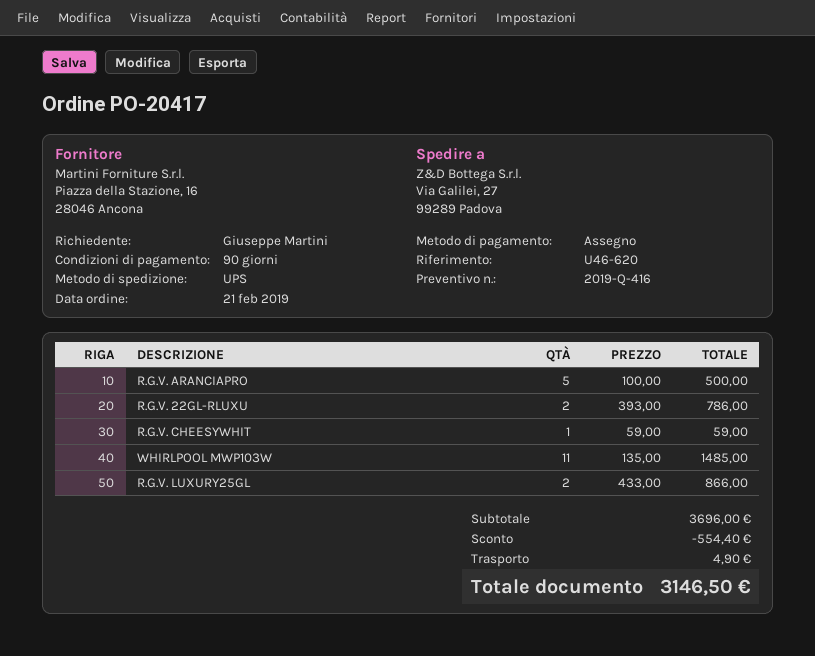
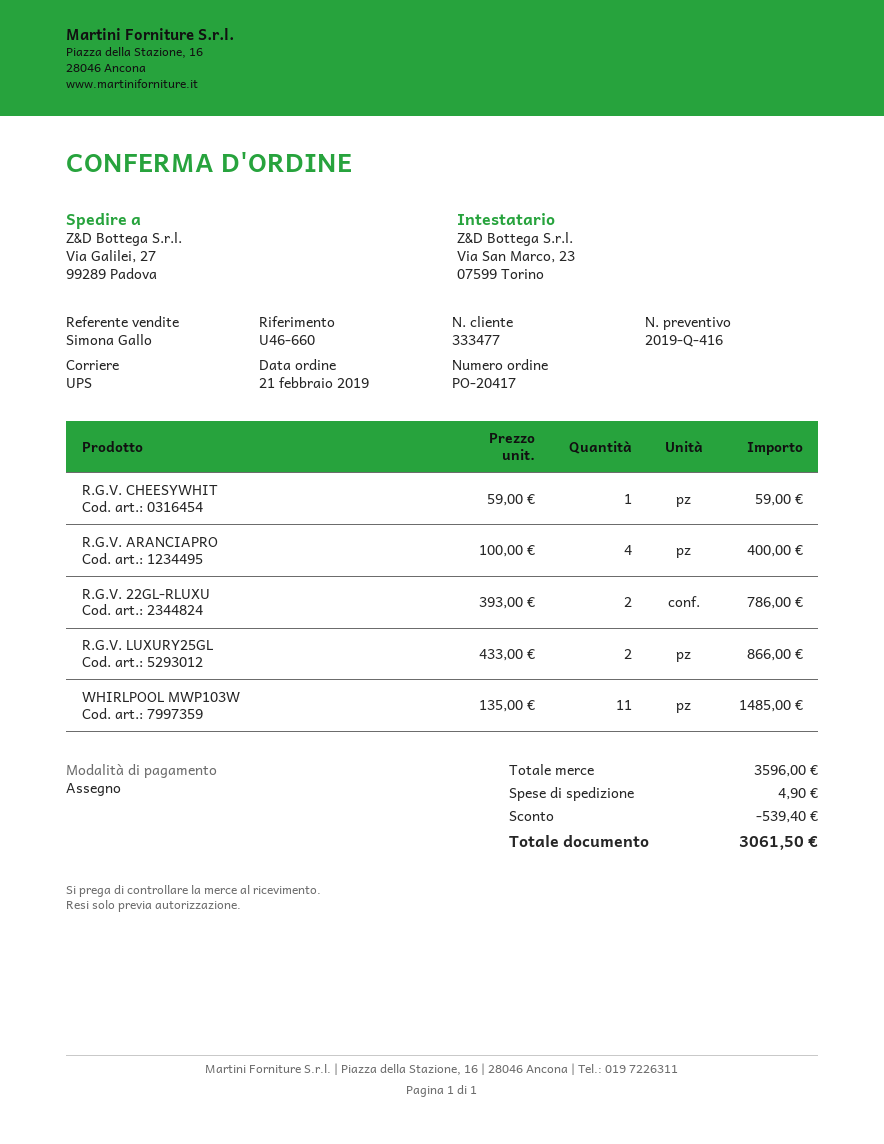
reference: U46-620 -> U46-660
R.G.V. ARANCIAPRO: 5 x 100.00 = 500.00 -> 4 x 100.00 = 400.00
subtotal: 3696.00 -> 3596.00
discount: 554.40 -> 539.40
total: 3146.50 -> 3061.50

